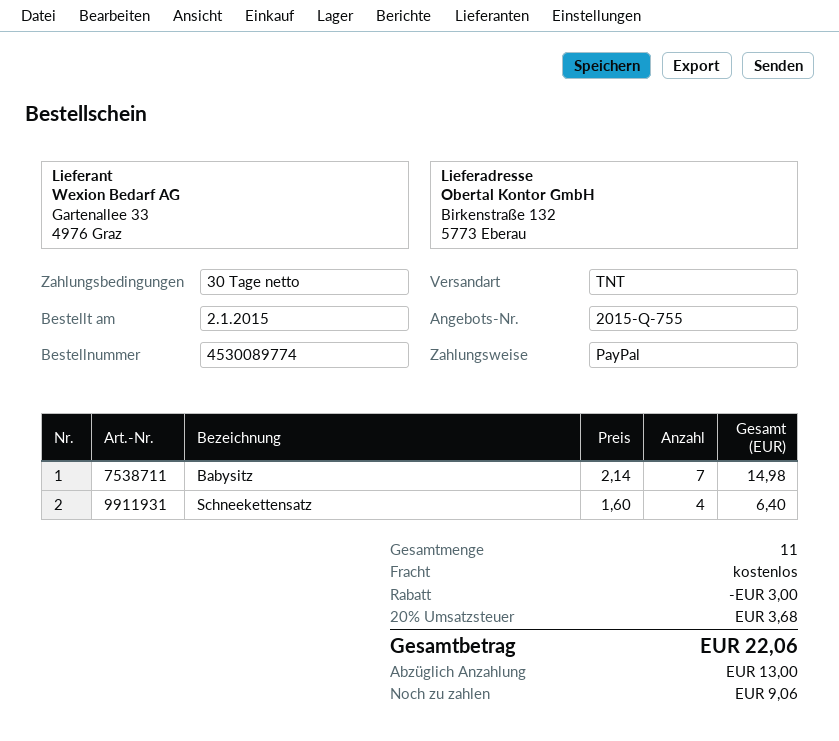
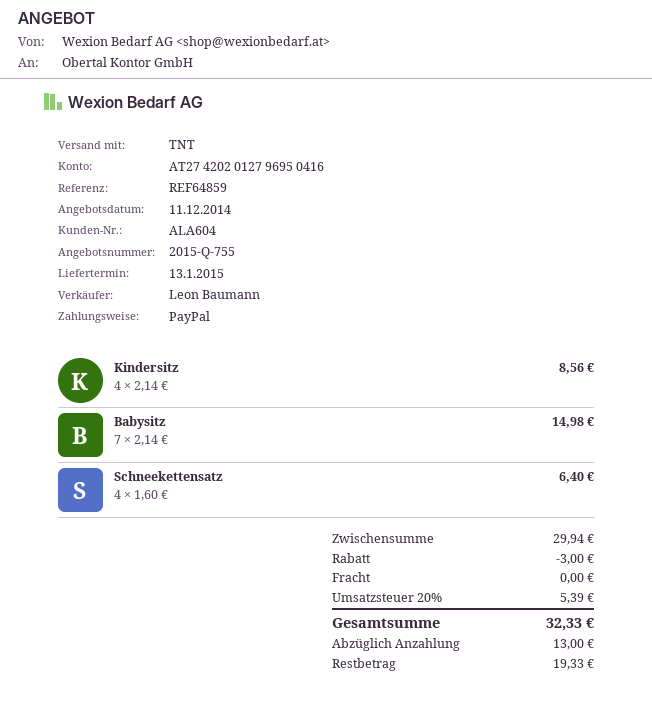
Kindersitz: none -> 4 x 2.14 = 8.56
tax: 20% = 3.68 -> 20% = 5.39
total: 22.06 -> 32.33
balance: 9.06 -> 19.33

